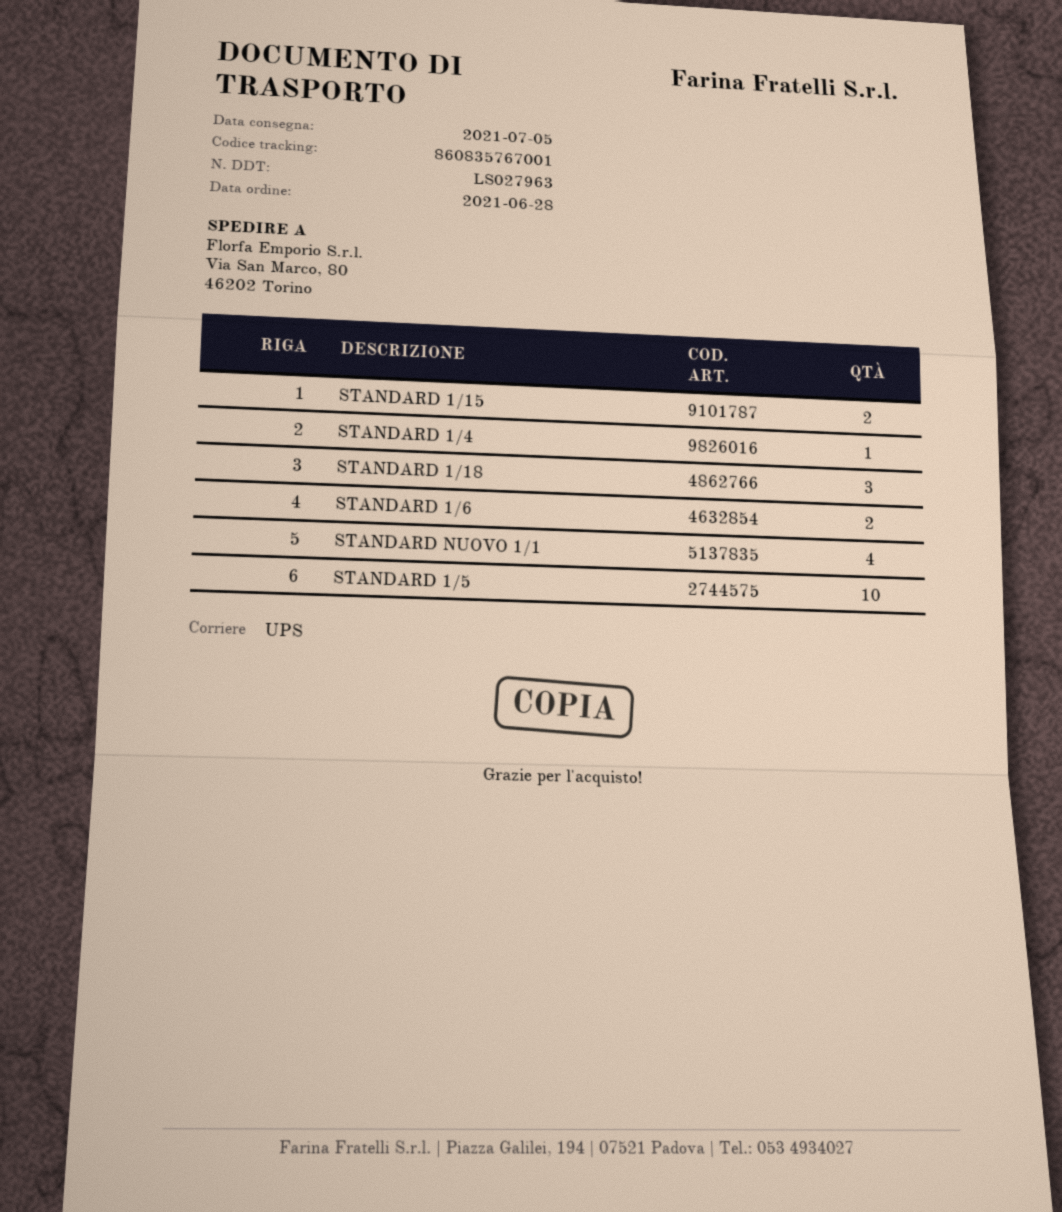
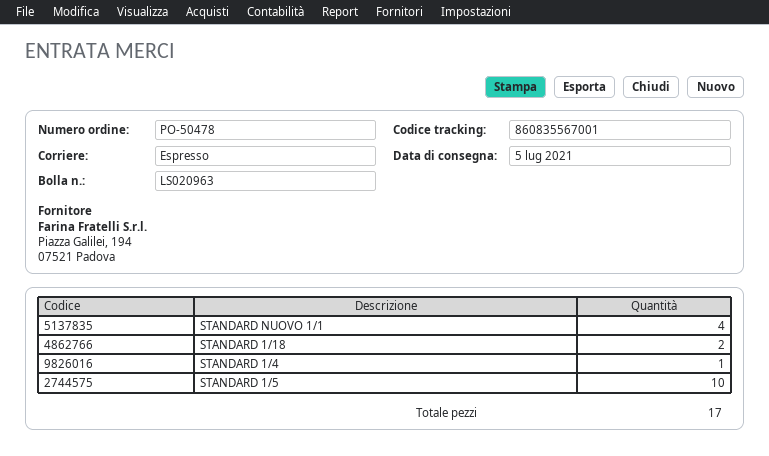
delivery note number: LS027963 -> LS020963
shipping method: UPS -> express
tracking number: 860835767001 -> 860835567001
STANDARD 1/15: 2 -> none
STANDARD 1/18: 3 -> 2
STANDARD 1/6: 2 -> none

